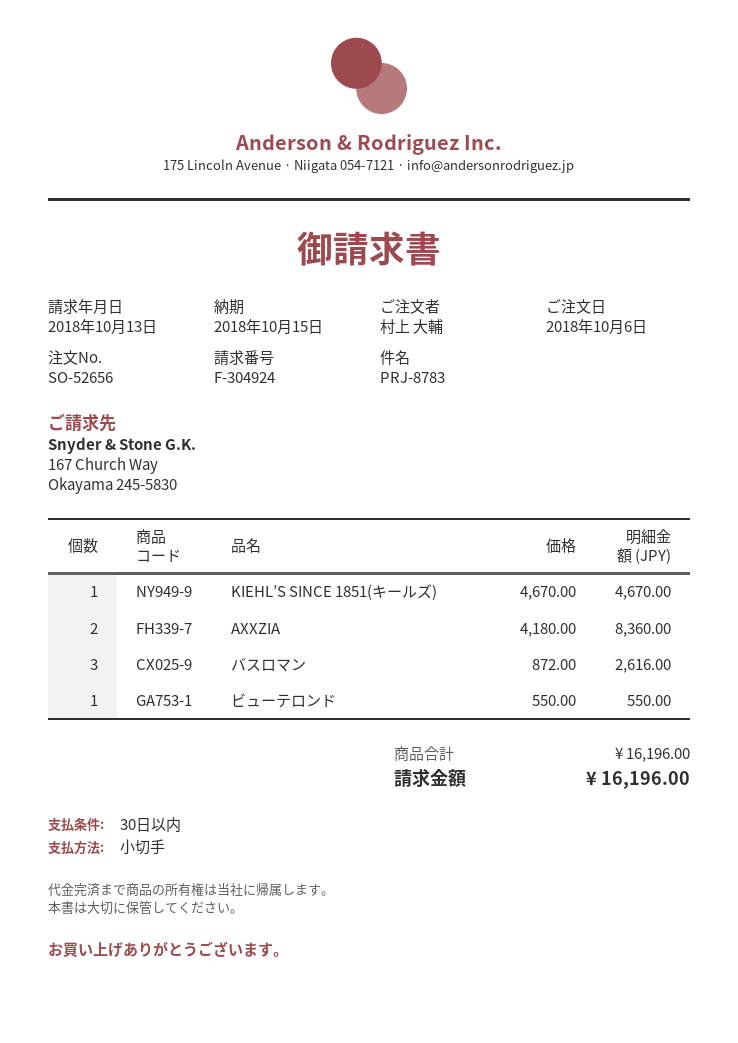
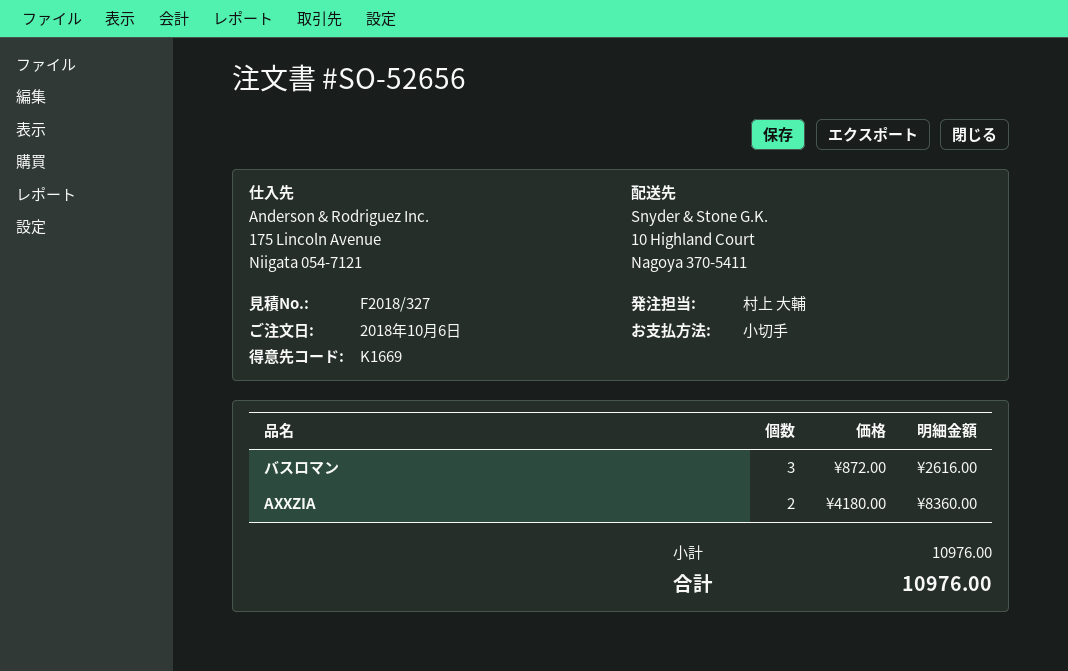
KIEHL’S SINCE 1851(キールズ): 1 x 4670.00 = 4670.00 -> none
ビューテロンド: 1 x 550.00 = 550.00 -> none
subtotal: 16196.00 -> 10976.00
total: 16196.00 -> 10976.00

